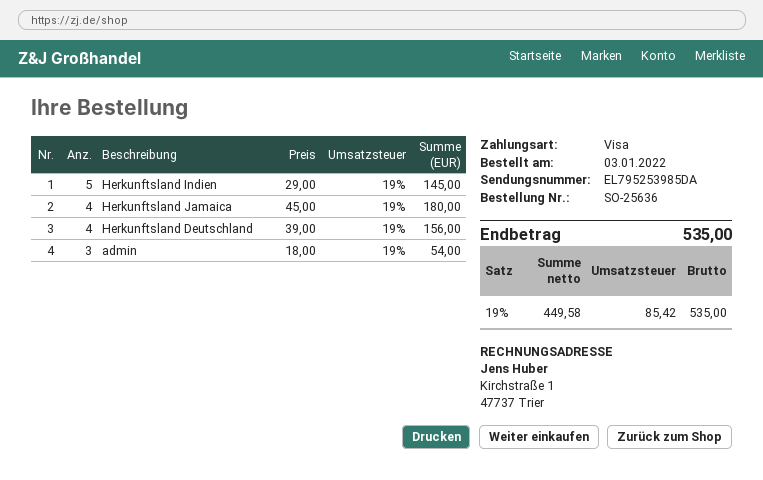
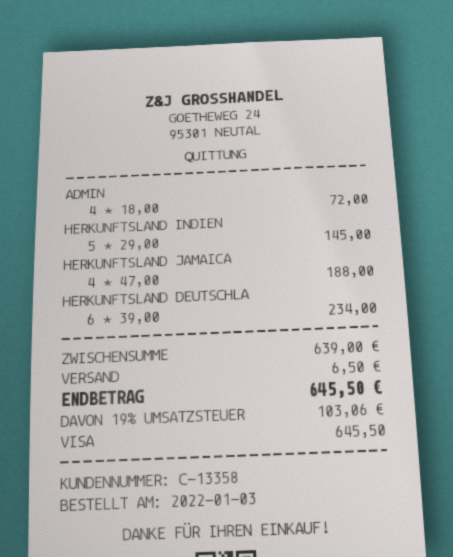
Herkunftsland Jamaica: 4 x 45.00 = 180.00 -> 4 x 47.00 = 188.00
Herkunftsland Deutschland: 4 x 39.00 = 156.00 -> 6 x 39.00 = 234.00
admin: 3 x 18.00 = 54.00 -> 4 x 18.00 = 72.00
shipping: none -> 6.50
tax: 19% = 85.42 -> 19% = 103.06
total: 535.00 -> 645.50

